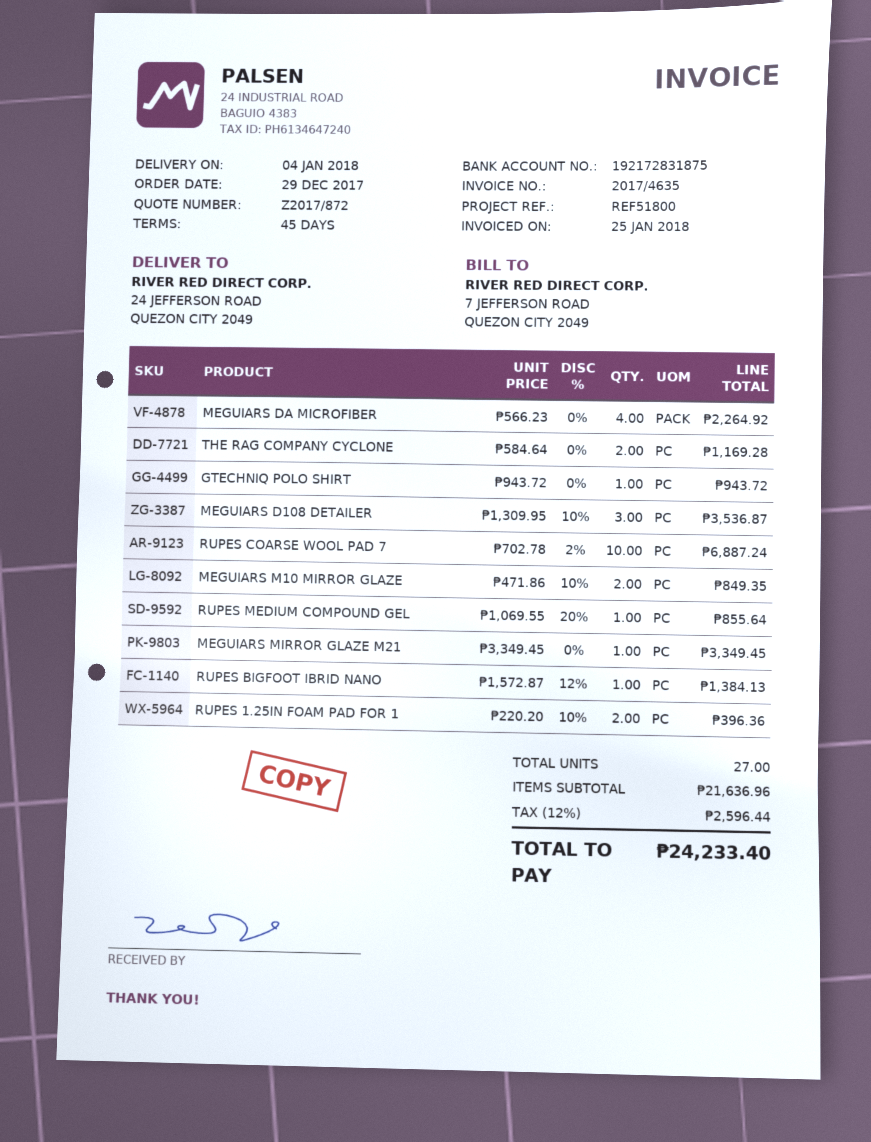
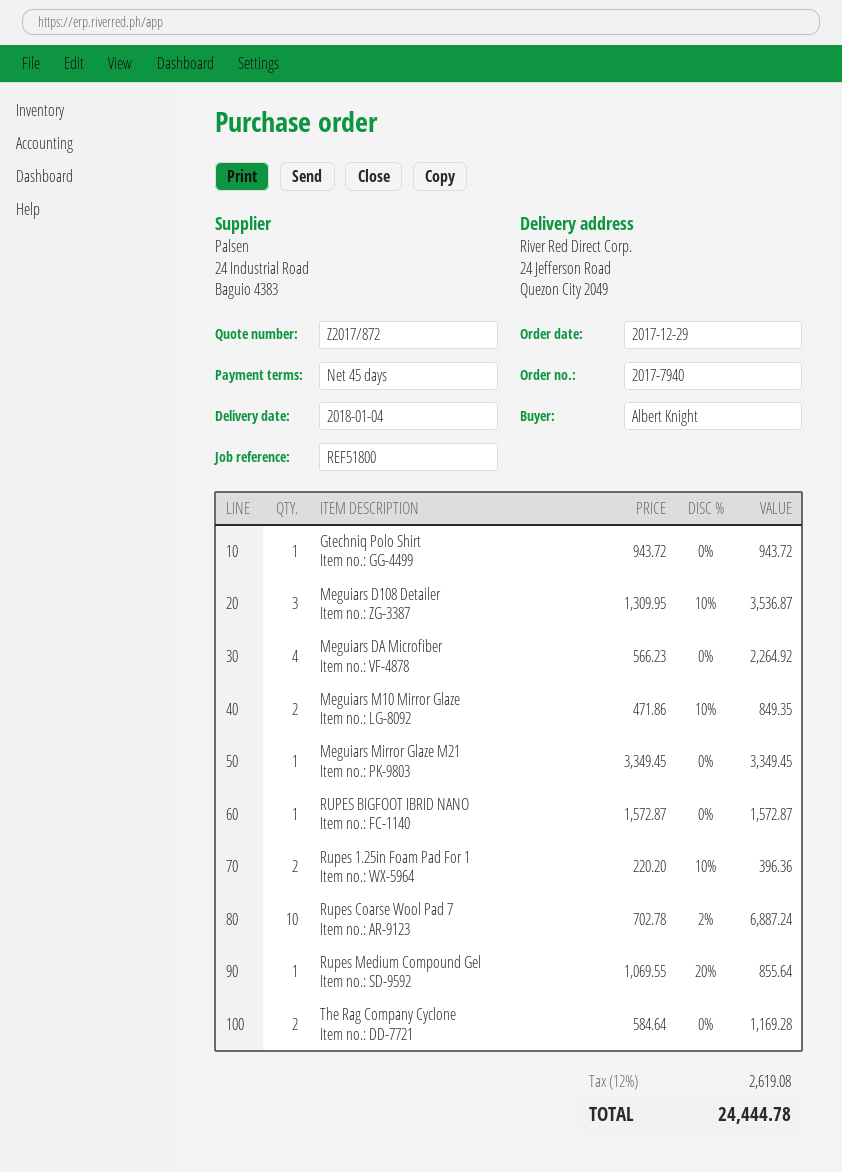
RUPES BIGFOOT IBRID NANO: 1 x 1572.87 - 12% = 1384.13 -> 1 x 1572.87 = 1572.87
tax: 12% = 2596.44 -> 12% = 2619.08
total: 24233.40 -> 24444.78

